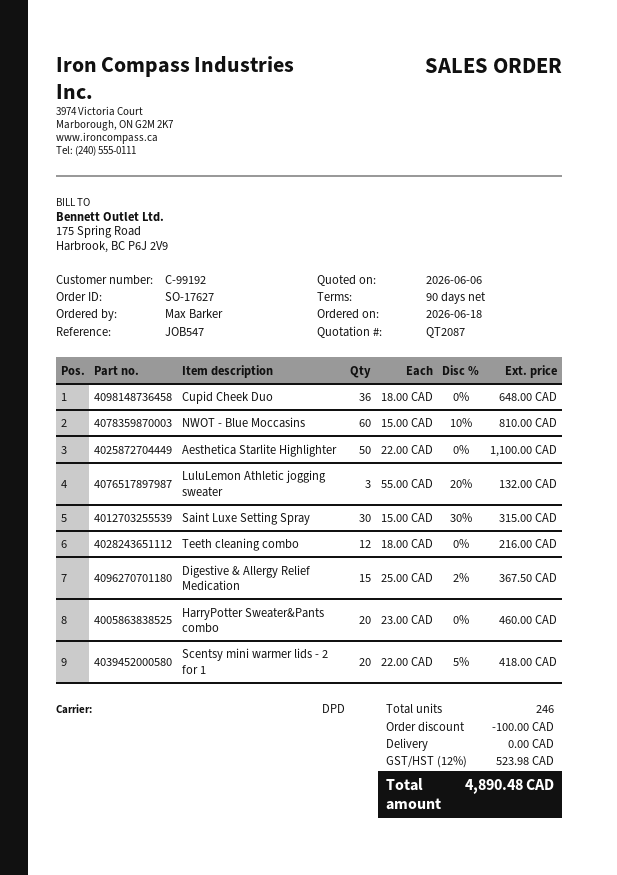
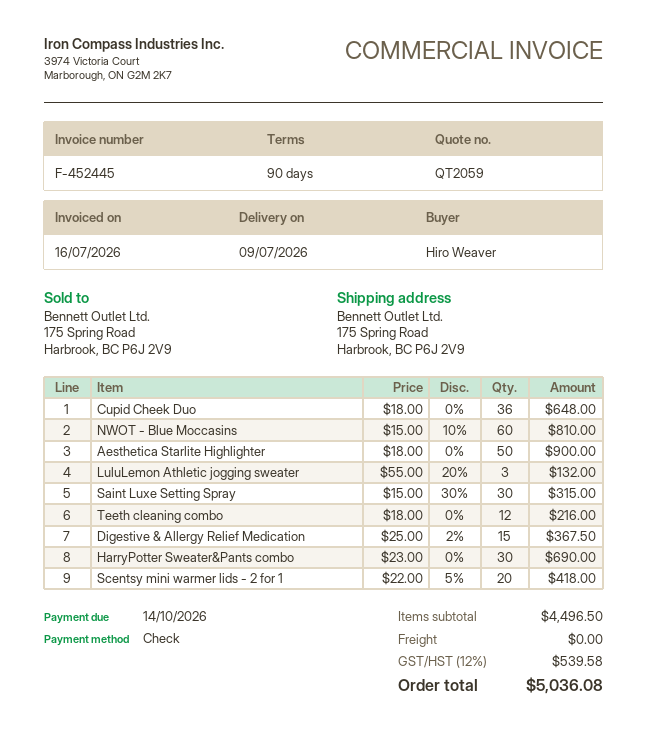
quote number: QT2087 -> QT2059
ordered by: Max Barker -> Hiro Weaver
Aesthetica Starlite Highlighter: 50 x 22.00 = 1100.00 -> 50 x 18.00 = 900.00
HarryPotter Sweater&Pants combo: 20 x 23.00 = 460.00 -> 30 x 23.00 = 690.00
discount: 100.00 -> none
tax: 12% = 523.98 -> 12% = 539.58
total: 4890.48 -> 5036.08

